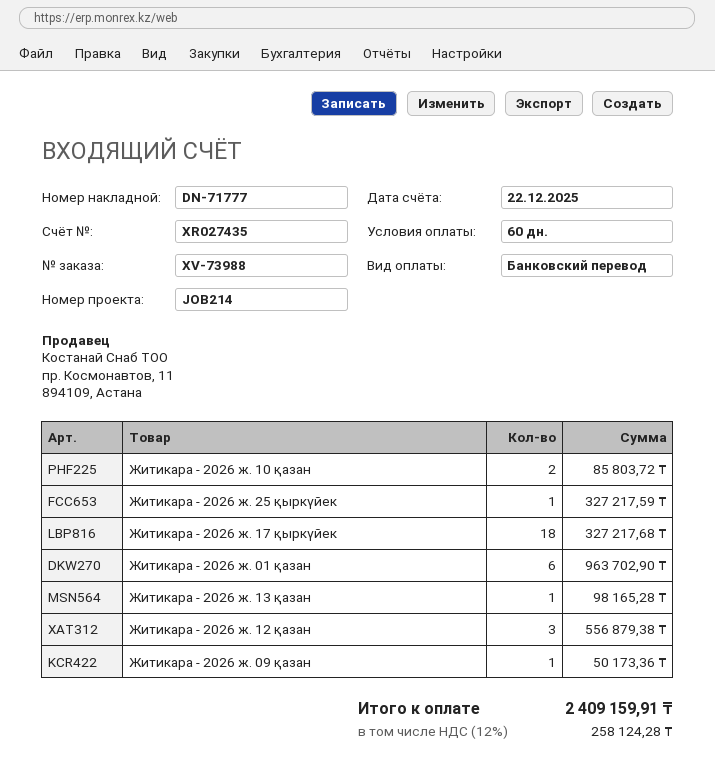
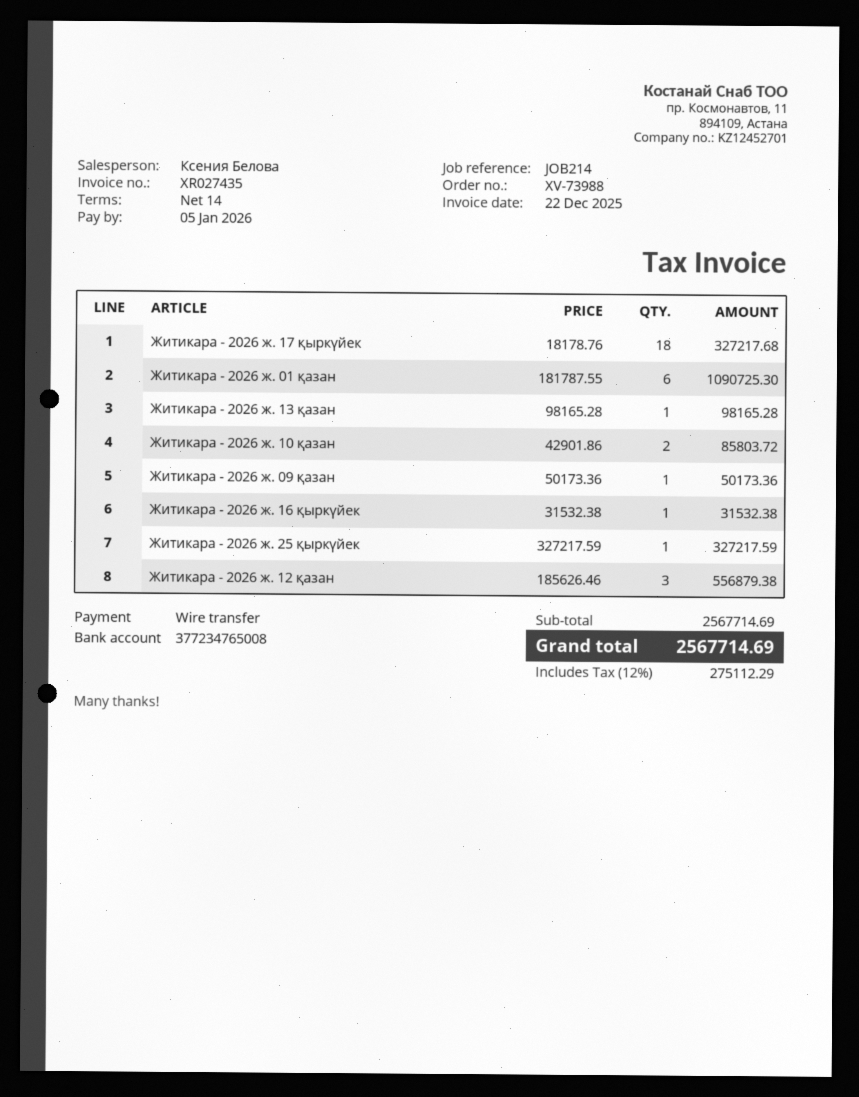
payment terms: 60 days -> 14 days
Житикара - 2026 ж. 01 қазан: 6 for 963702.90 -> 6 for 1090725.30
Житикара - 2026 ж. 16 қыркүйек: none -> 1 for 31532.38
tax: 12% = 258124.28 -> 12% = 275112.29
total: 2409159.91 -> 2567714.69

